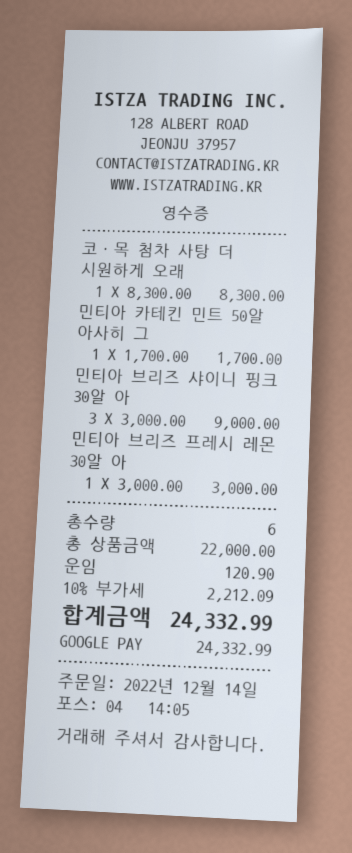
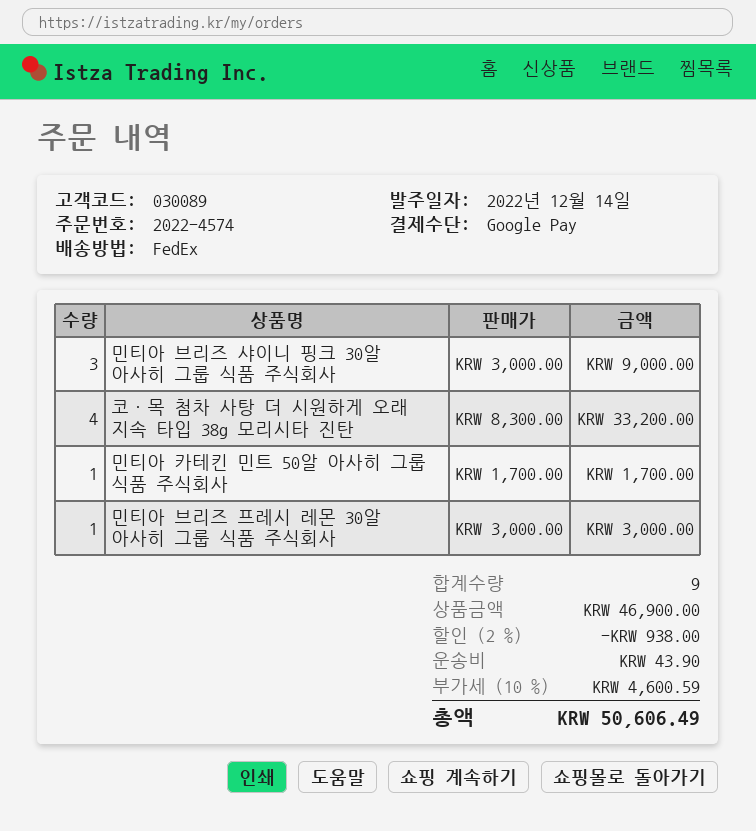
코·목 첨차 사탕 더 시원하게 오래: 1 x 8300.00 = 8300.00 -> 4 x 8300.00 = 33200.00
total quantity: 6 -> 9
subtotal: 22000.00 -> 46900.00
discount: none -> 2% = 938.00
shipping: 120.90 -> 43.90
tax: 10% = 2212.09 -> 10% = 4600.59
total: 24332.99 -> 50606.49

